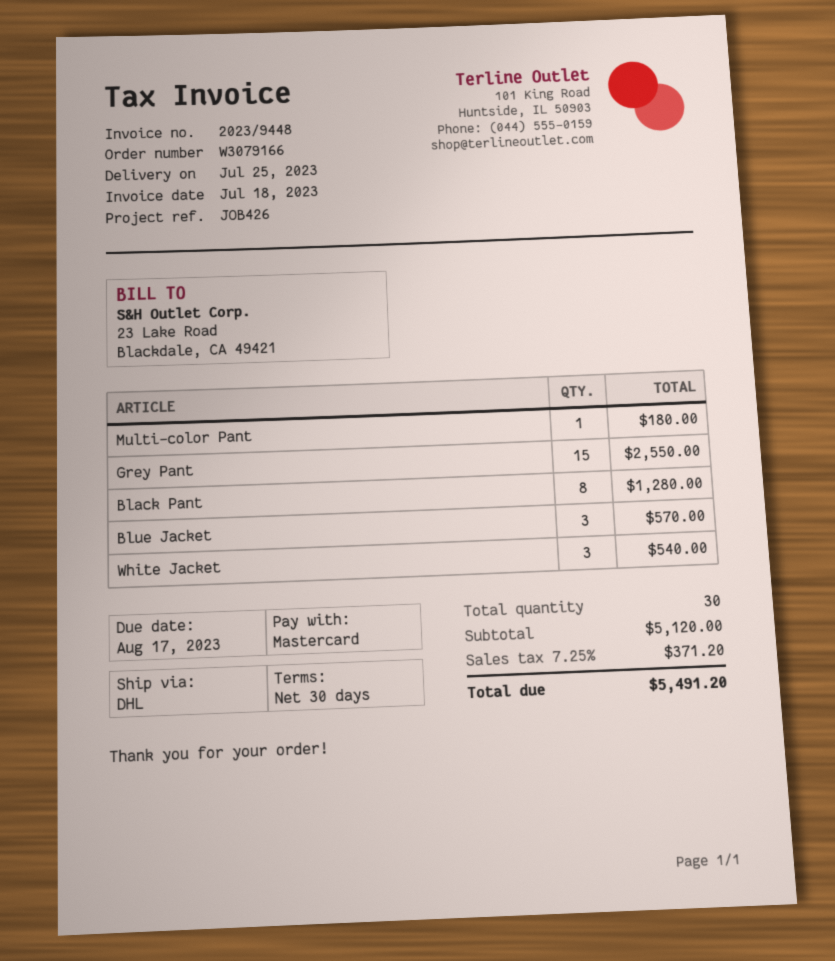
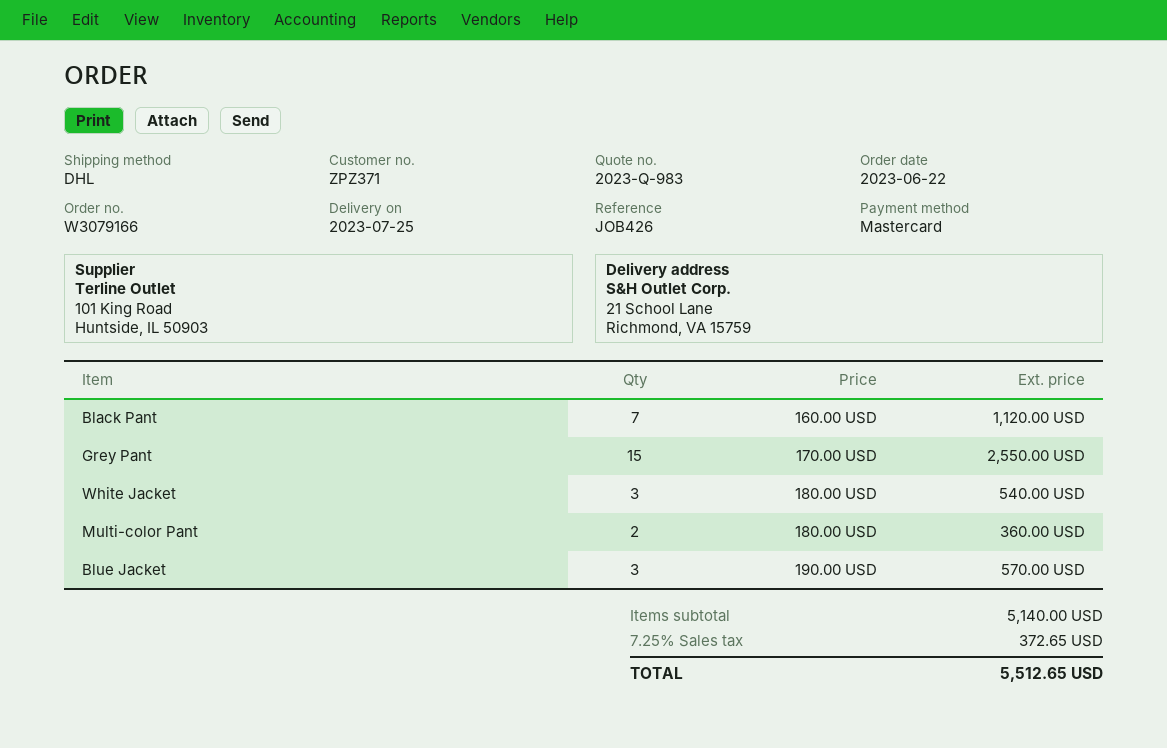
Multi-color Pant: 1 for 180.00 -> 2 for 360.00
Black Pant: 8 for 1280.00 -> 7 for 1120.00
subtotal: 5120.00 -> 5140.00
tax: 7.25% = 371.20 -> 7.25% = 372.65
total: 5491.20 -> 5512.65

